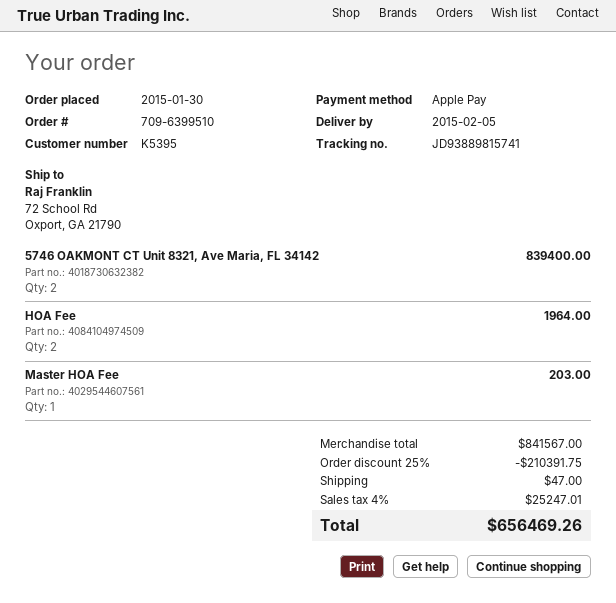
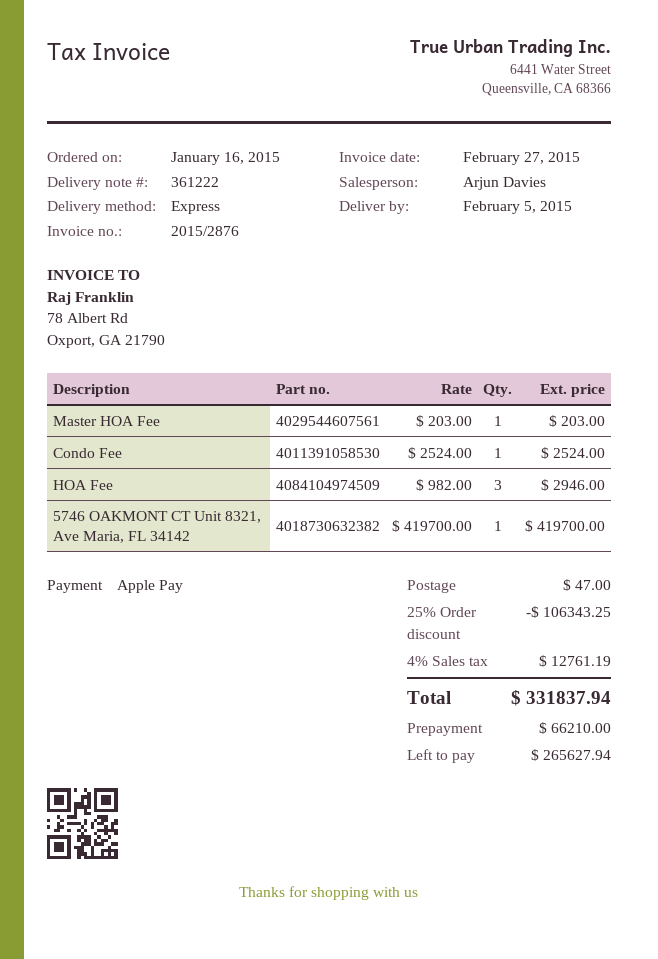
order date: 2015-01-30 -> 2015-01-16
5746 OAKMONT CT Unit 8321, Ave Maria, FL 34142: 2 for 839400.00 -> 1 for 419700.00
HOA Fee: 2 for 1964.00 -> 3 for 2946.00
Condo Fee: none -> 1 for 2524.00
discount: 25% = 210391.75 -> 25% = 106343.25
tax: 4% = 25247.01 -> 4% = 12761.19
total: 656469.26 -> 331837.94

